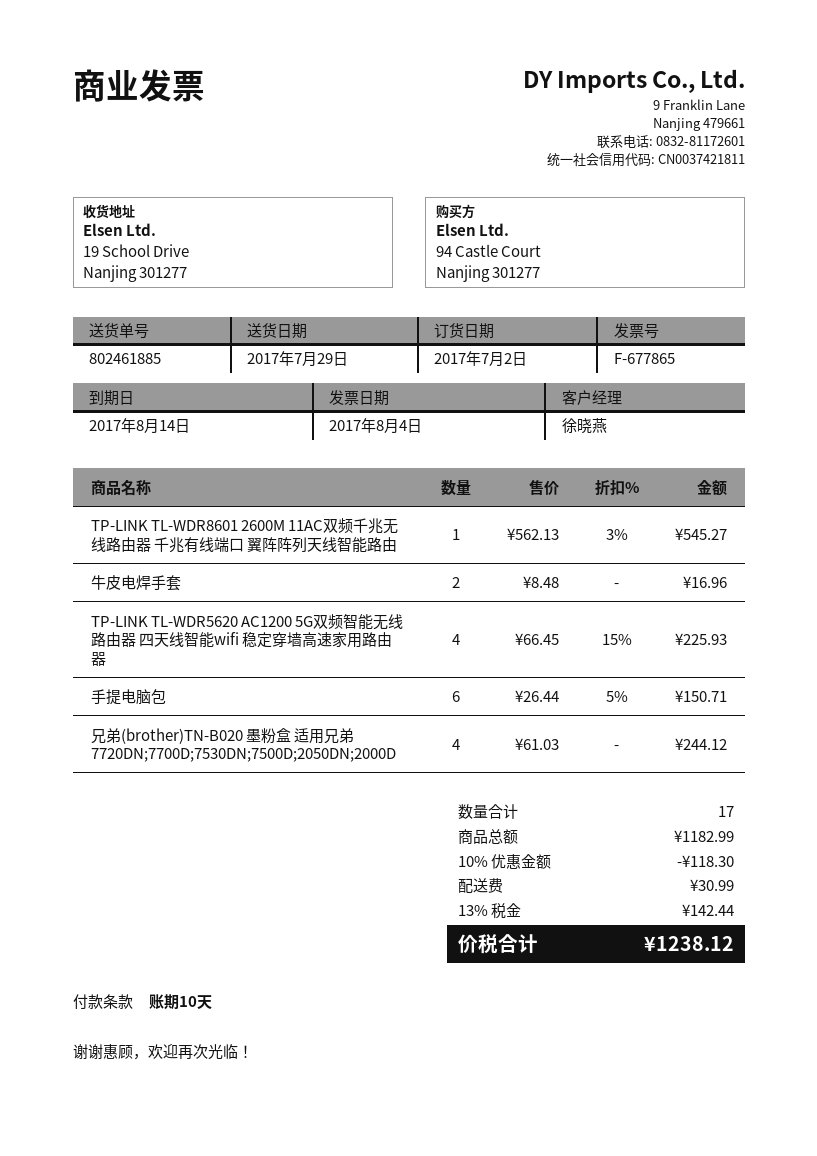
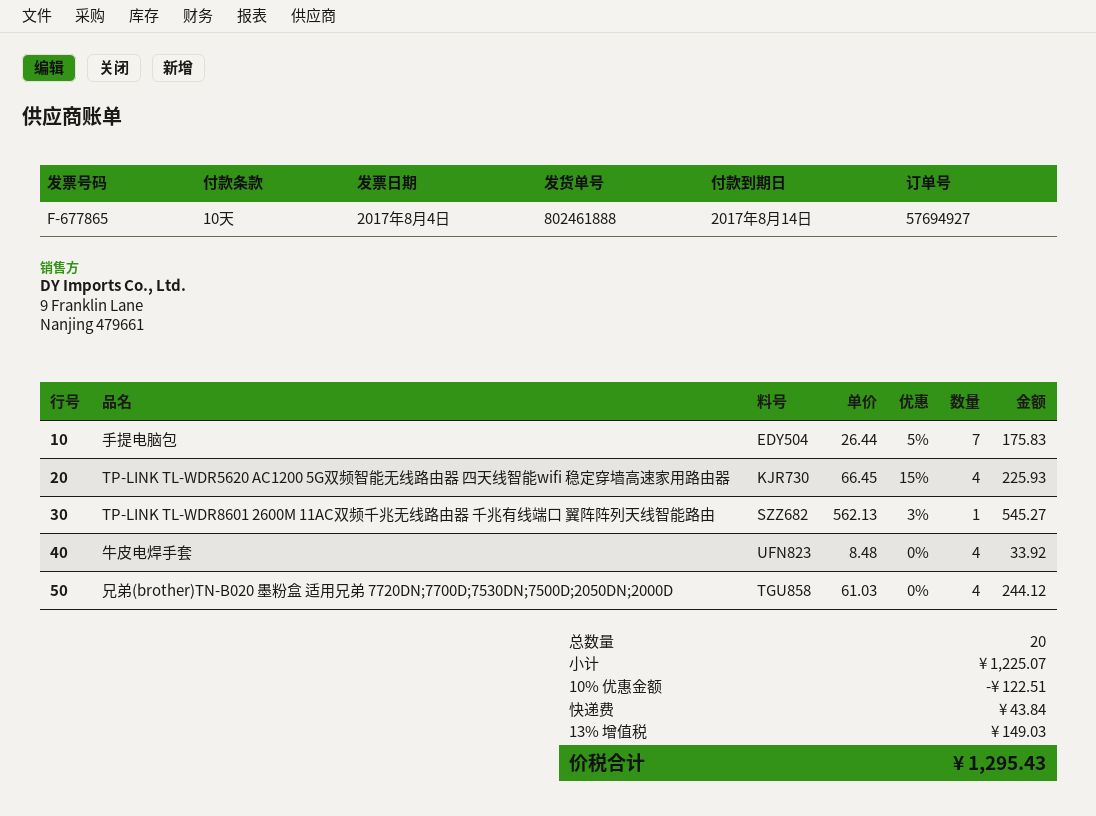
delivery note number: 802461885 -> 802461888
牛皮电焊手套: 2 x 8.48 = 16.96 -> 4 x 8.48 = 33.92
手提电脑包: 6 x 26.44 - 5% = 150.71 -> 7 x 26.44 - 5% = 175.83
total quantity: 17 -> 20
subtotal: 1182.99 -> 1225.07
discount: 10% = 118.30 -> 10% = 122.51
shipping: 30.99 -> 43.84
tax: 13% = 142.44 -> 13% = 149.03
total: 1238.12 -> 1295.43

